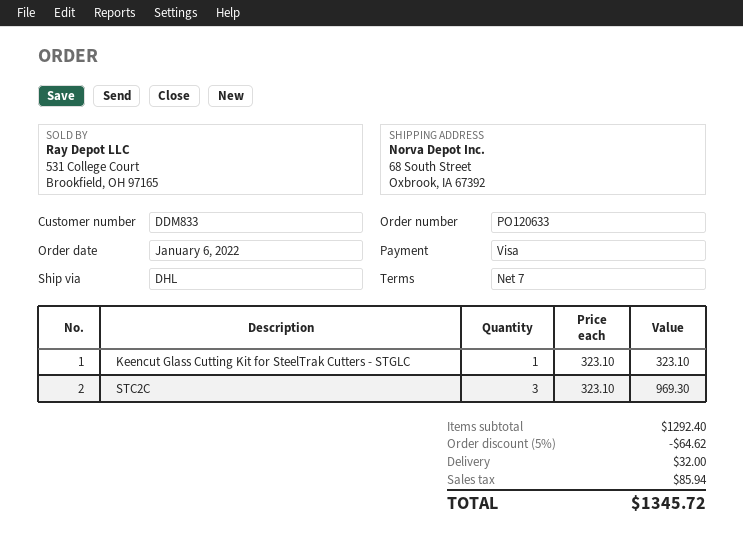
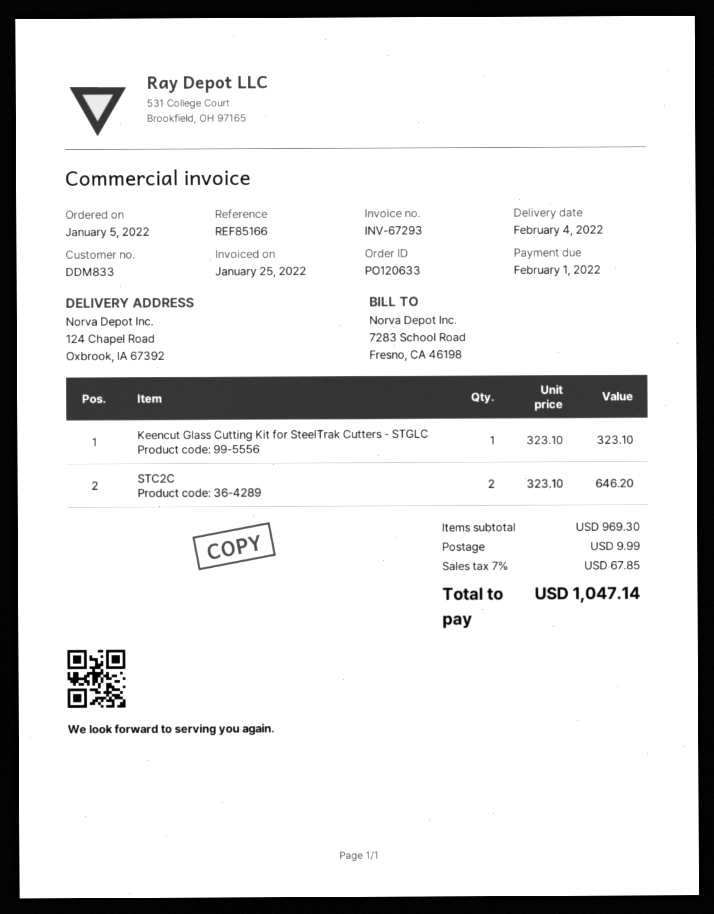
order date: 2022-01-06 -> 2022-01-05
ship to: 68 South Street, Oxbrook, IA 67392 -> 124 Chapel Road, Oxbrook, IA 67392
STC2C: 3 x 323.10 = 969.30 -> 2 x 323.10 = 646.20
subtotal: 1292.40 -> 969.30
discount: 5% = 64.62 -> none
shipping: 32.00 -> 9.99
tax: 85.94 -> 67.85
total: 1345.72 -> 1047.14

